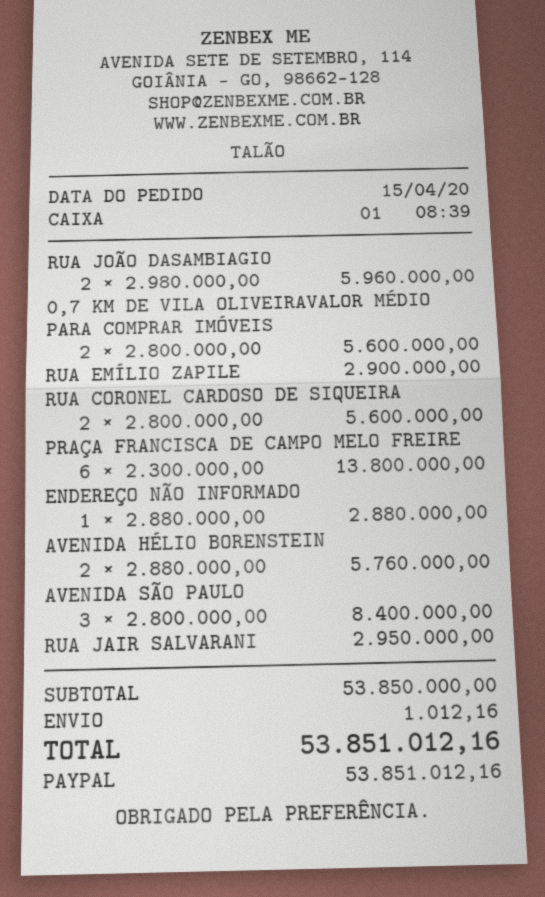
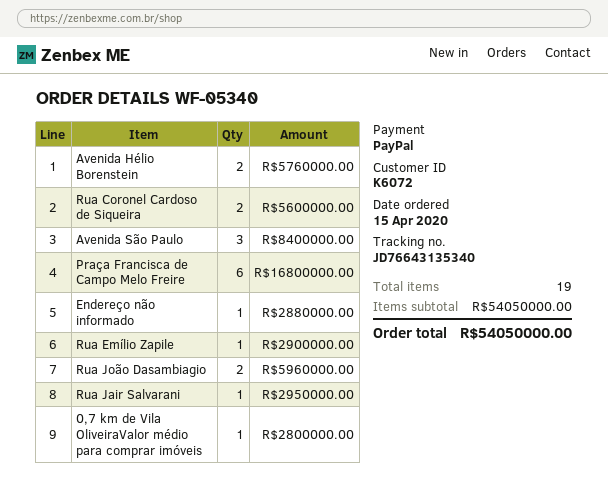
0,7 KM DE VILA OLIVEIRAVALOR MÉDIO PARA COMPRAR IMÓVEIS: 2 for 5600000.00 -> 1 for 2800000.00
PRAÇA FRANCISCA DE CAMPO MELO FREIRE: 6 for 13800000.00 -> 6 for 16800000.00
subtotal: 53850000.00 -> 54050000.00
shipping: 1012.16 -> none
total: 53851012.16 -> 54050000.00

